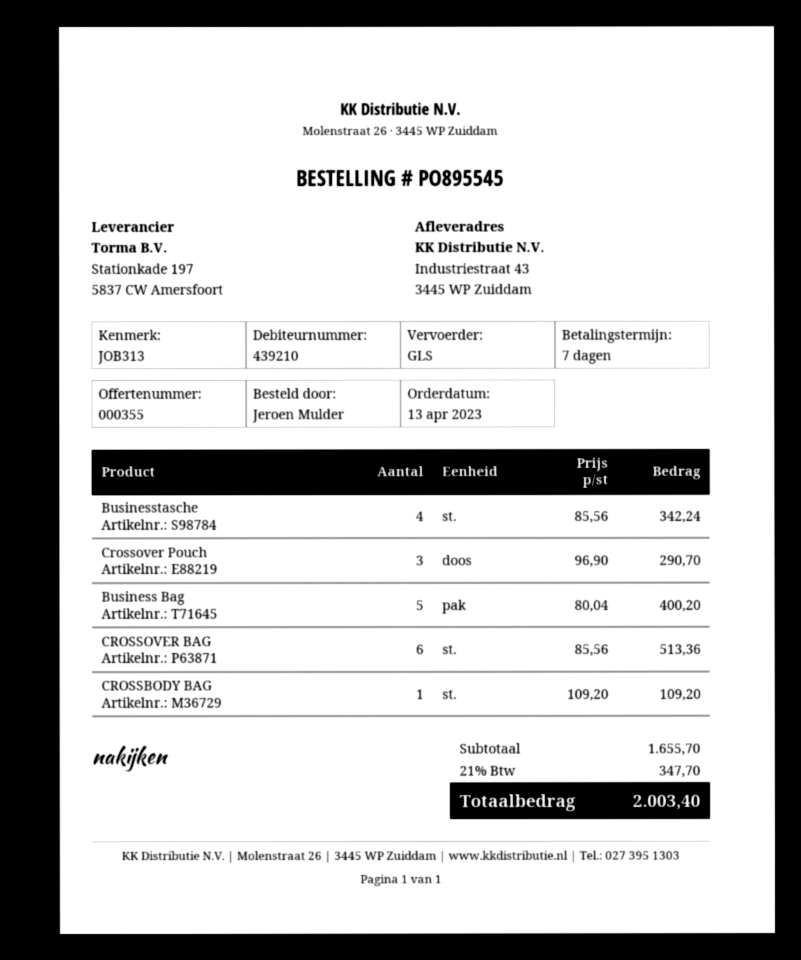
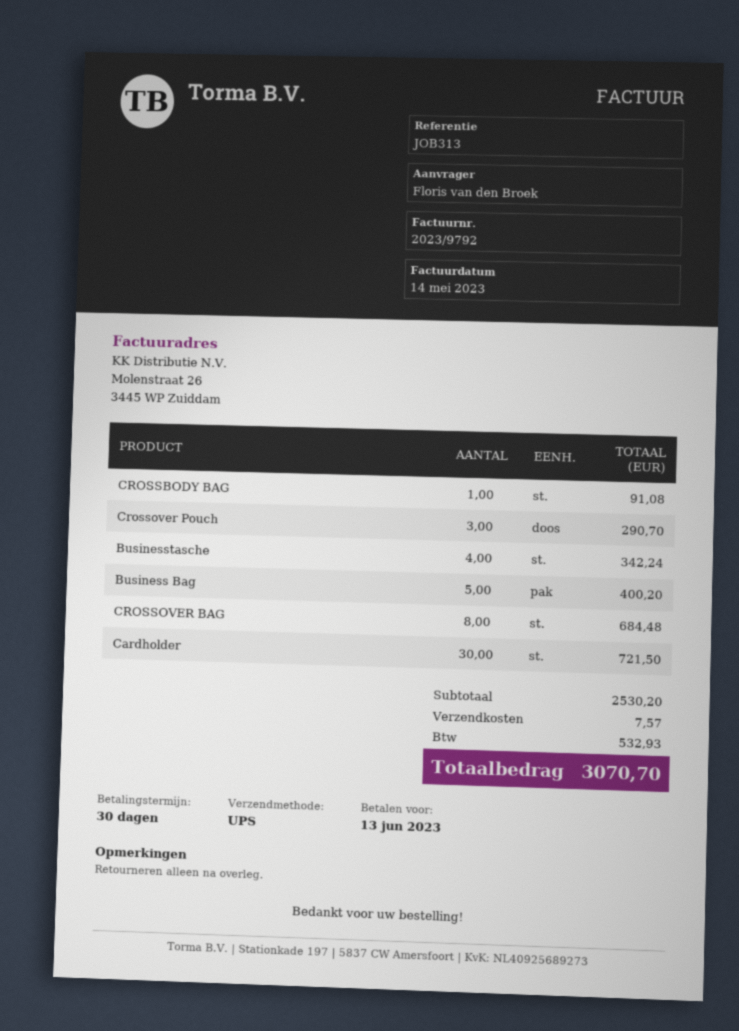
payment terms: 7 days -> 30 days
ordered by: Jeroen Mulder -> Floris van den Broek
shipping method: GLS -> UPS
CROSSOVER BAG: 6 for 513.36 -> 8 for 684.48
CROSSBODY BAG: 1 for 109.20 -> 1 for 91.08
Cardholder: none -> 30 for 721.50
subtotal: 1655.70 -> 2530.20
shipping: none -> 7.57
tax: 347.70 -> 532.93
total: 2003.40 -> 3070.70

